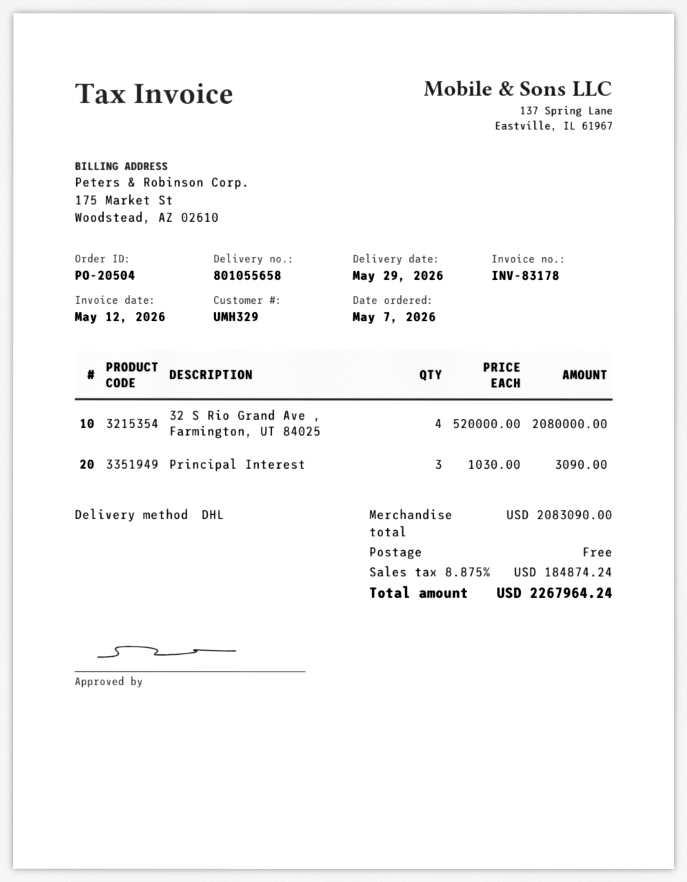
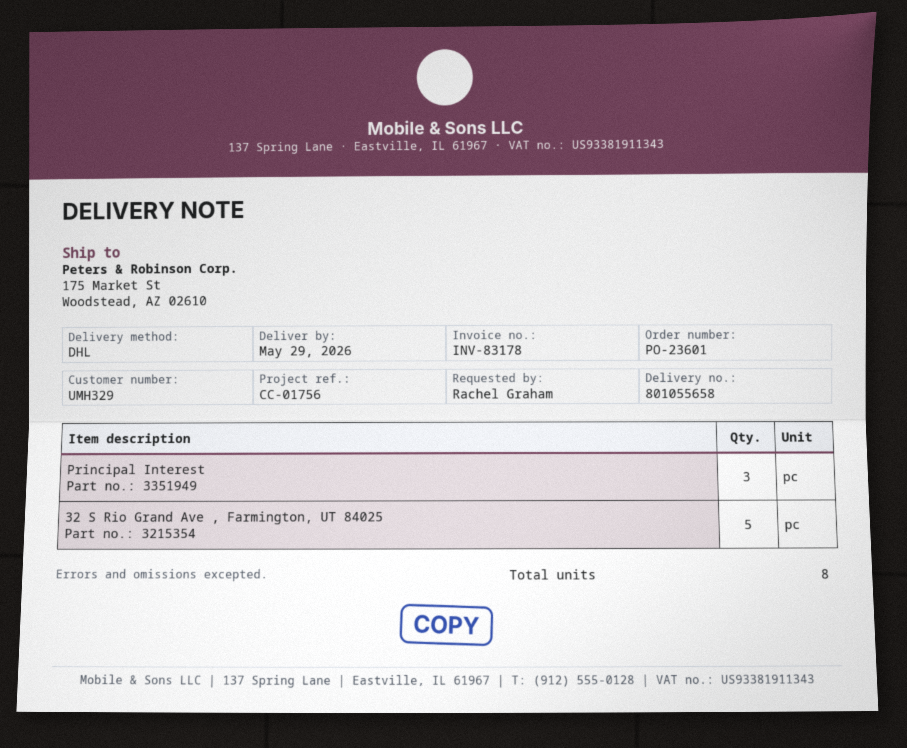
order number: PO-20504 -> PO-23601
32 S Rio Grand Ave , Farmington, UT 84025: 4 -> 5

